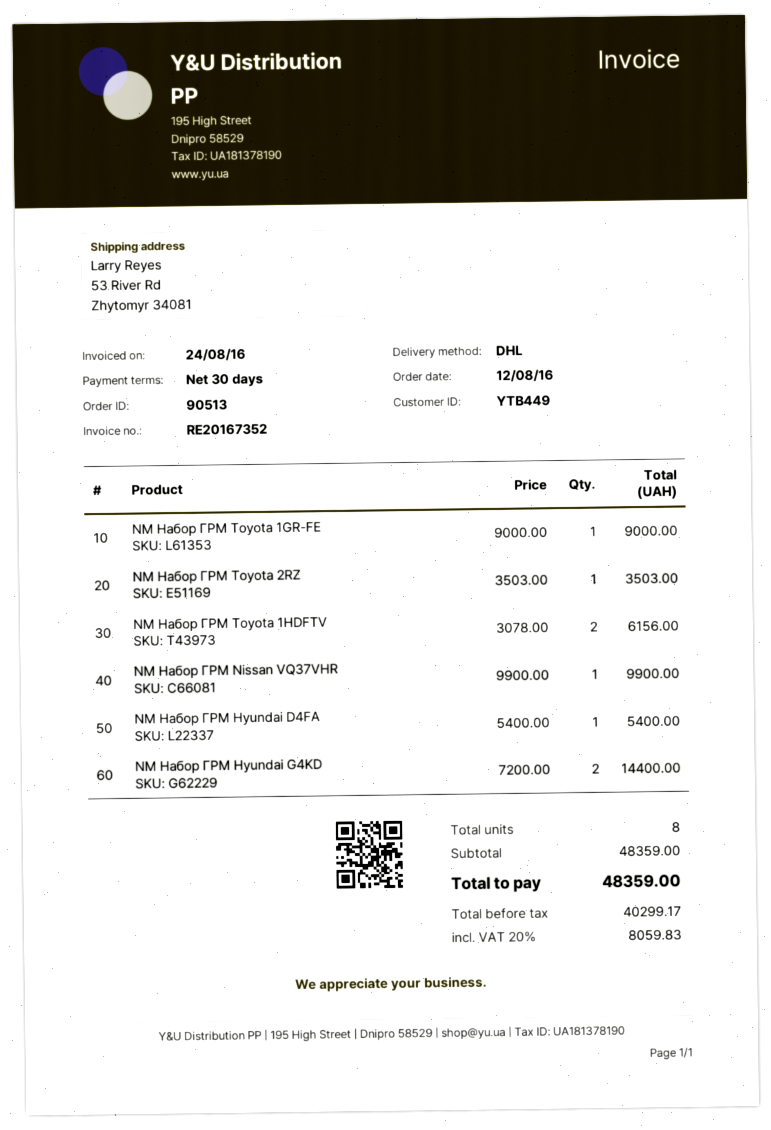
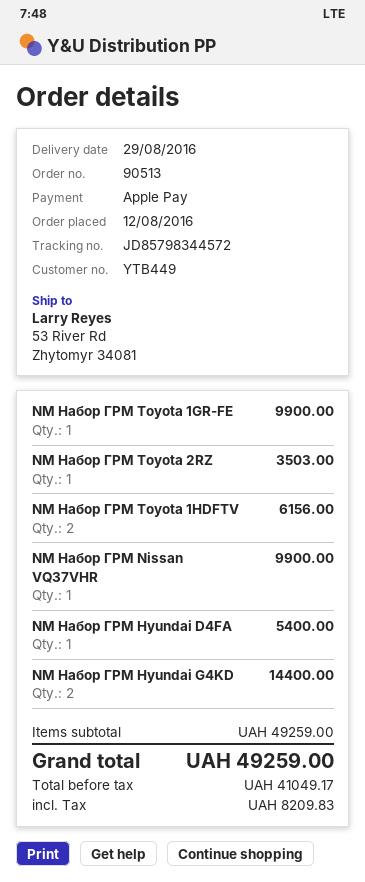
NM Набор ГРМ Toyota 1GR-FE: 1 for 9000.00 -> 1 for 9900.00
subtotal: 48359.00 -> 49259.00
net: 40299.17 -> 41049.17
tax: 8059.83 -> 8209.83
total: 48359.00 -> 49259.00

